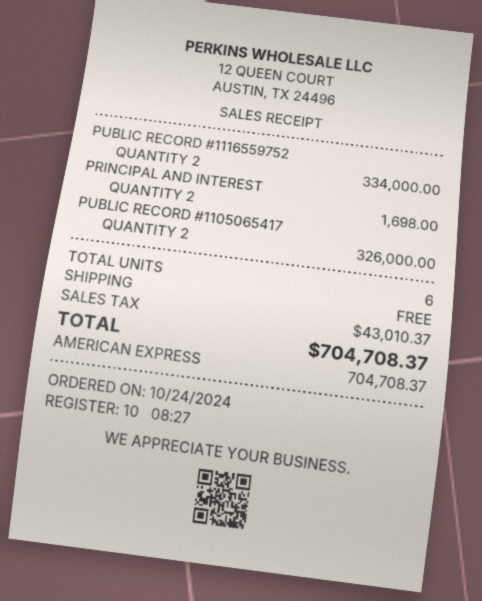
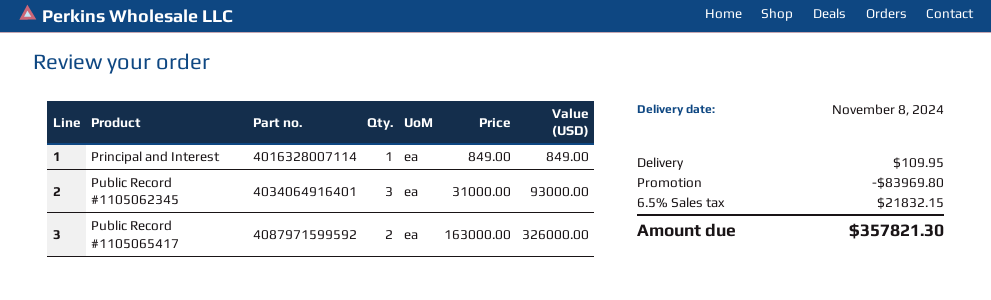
PUBLIC RECORD #1116559752: 2 for 334000.00 -> none
PRINCIPAL AND INTEREST: 2 for 1698.00 -> 1 for 849.00
Public Record #1105062345: none -> 3 for 93000.00
discount: none -> 83969.80
shipping: 0.00 -> 109.95
tax: 43010.37 -> 21832.15
total: 704708.37 -> 357821.30

